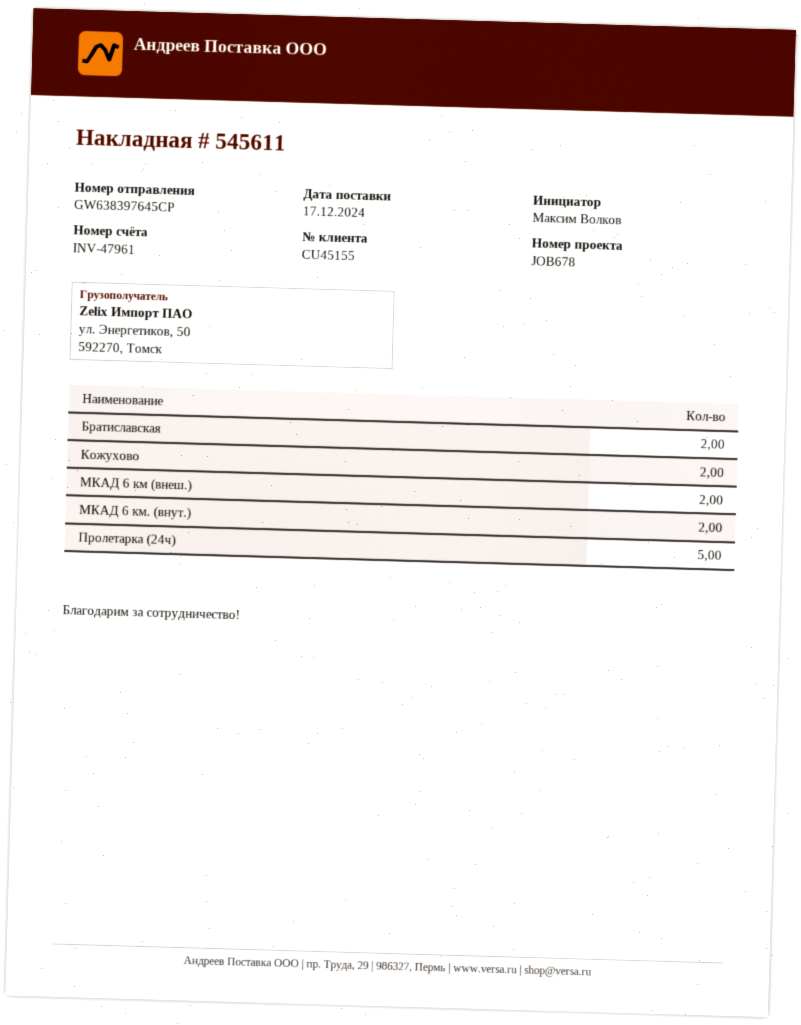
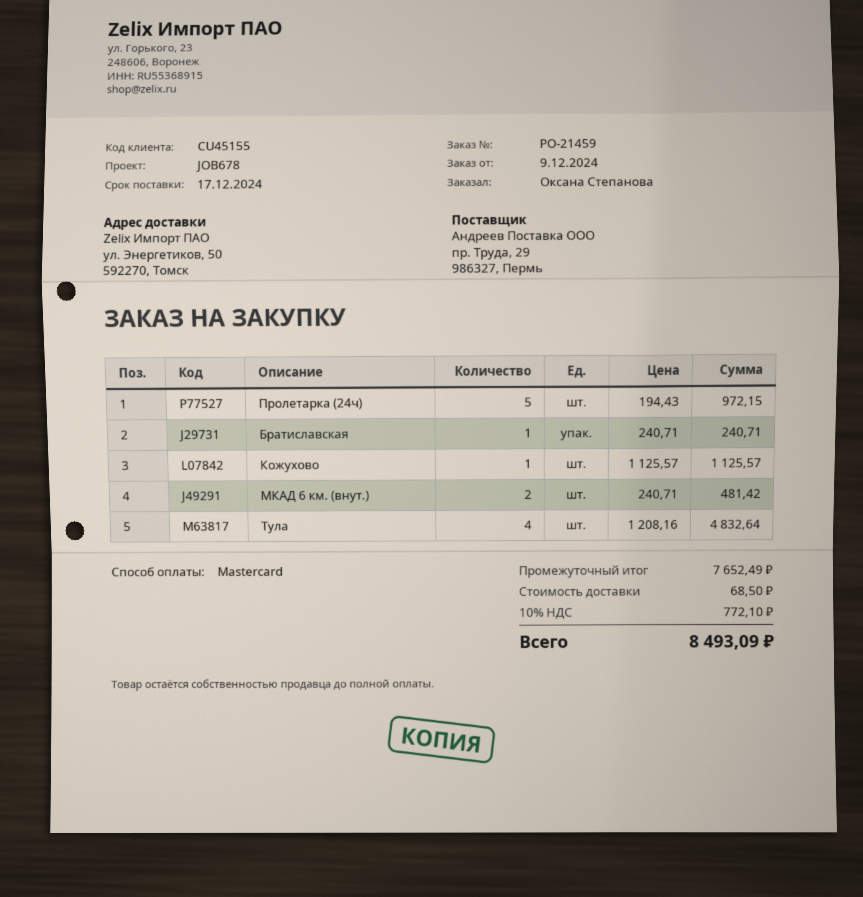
ordered by: Максим Волков -> Оксана Степанова
Братиславская: 2 -> 1
Кожухово: 2 -> 1
МКАД 6 км (внеш.): 2 -> none
Тула: none -> 4

